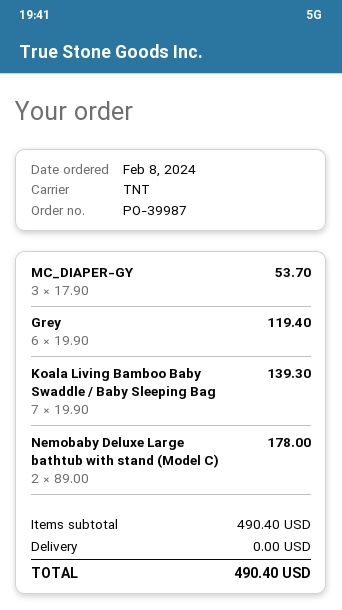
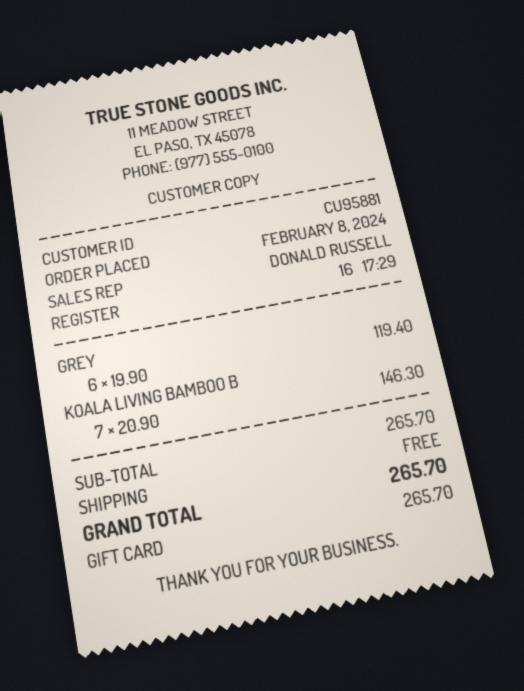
MC_DIAPER-GY: 3 x 17.90 = 53.70 -> none
Koala Living Bamboo Baby Swaddle / Baby Sleeping Bag: 7 x 19.90 = 139.30 -> 7 x 20.90 = 146.30
Nemobaby Deluxe Large bathtub with stand (Model C): 2 x 89.00 = 178.00 -> none
subtotal: 490.40 -> 265.70
total: 490.40 -> 265.70

